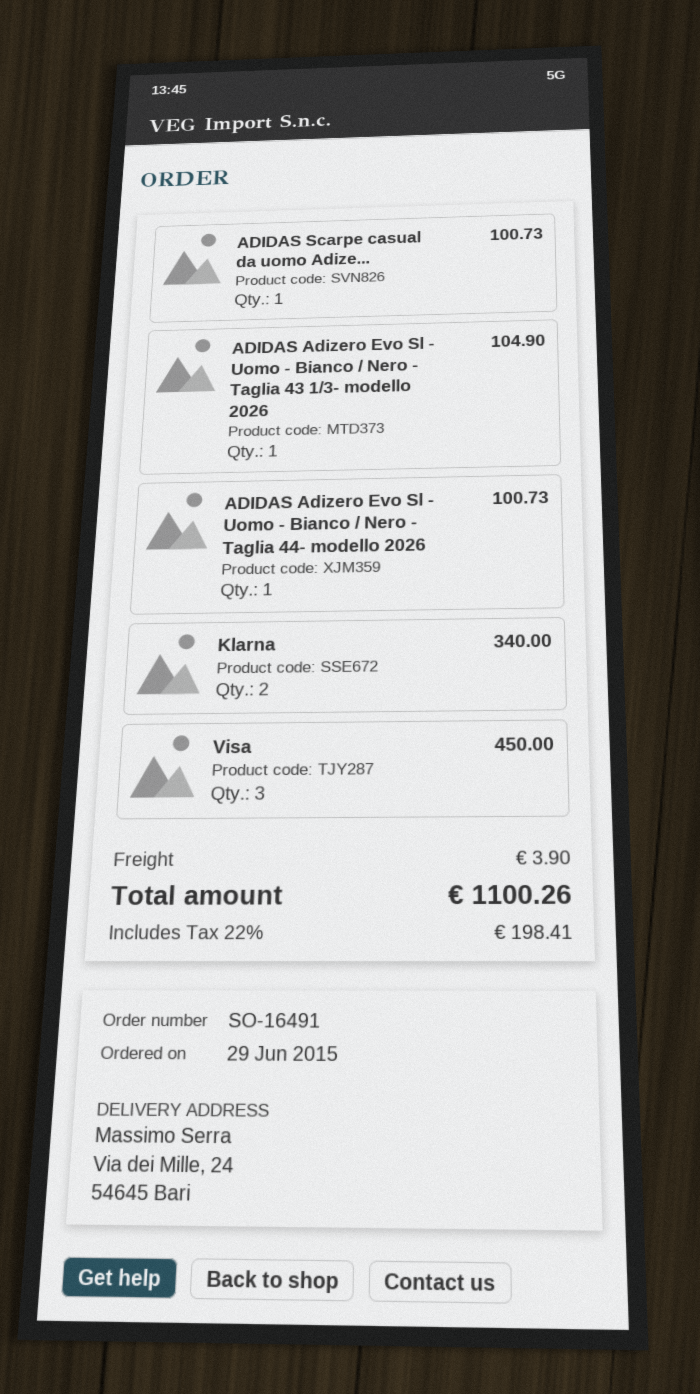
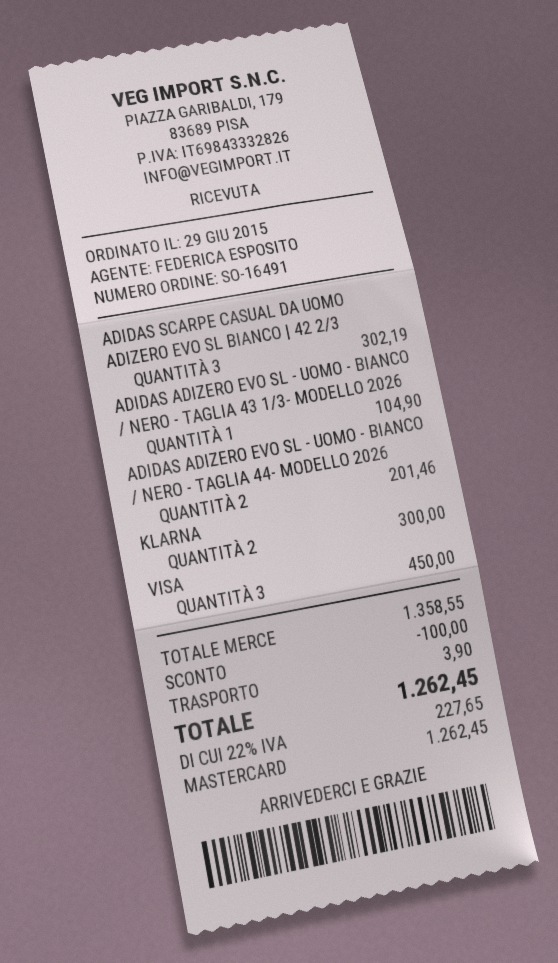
ADIDAS Scarpe casual da uomo Adize...: 1 for 100.73 -> 3 for 302.19
ADIDAS Adizero Evo Sl - Uomo - Bianco / Nero - Taglia 44- modello 2026: 1 for 100.73 -> 2 for 201.46
Klarna: 2 for 340.00 -> 2 for 300.00
discount: none -> 100.00
tax: 22% = 198.41 -> 22% = 227.65
total: 1100.26 -> 1262.45

